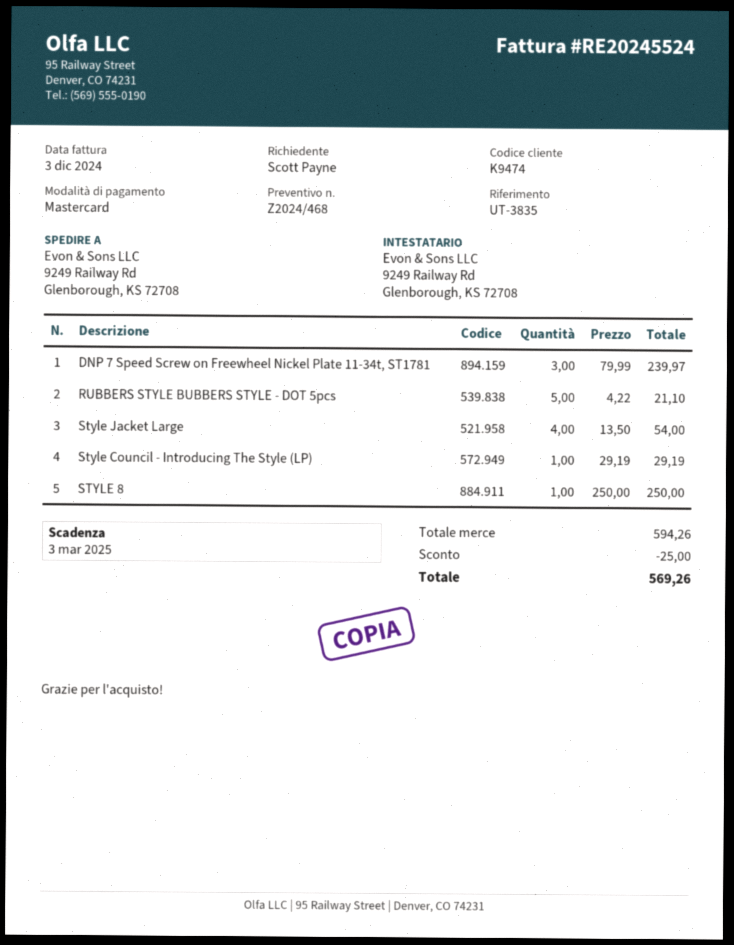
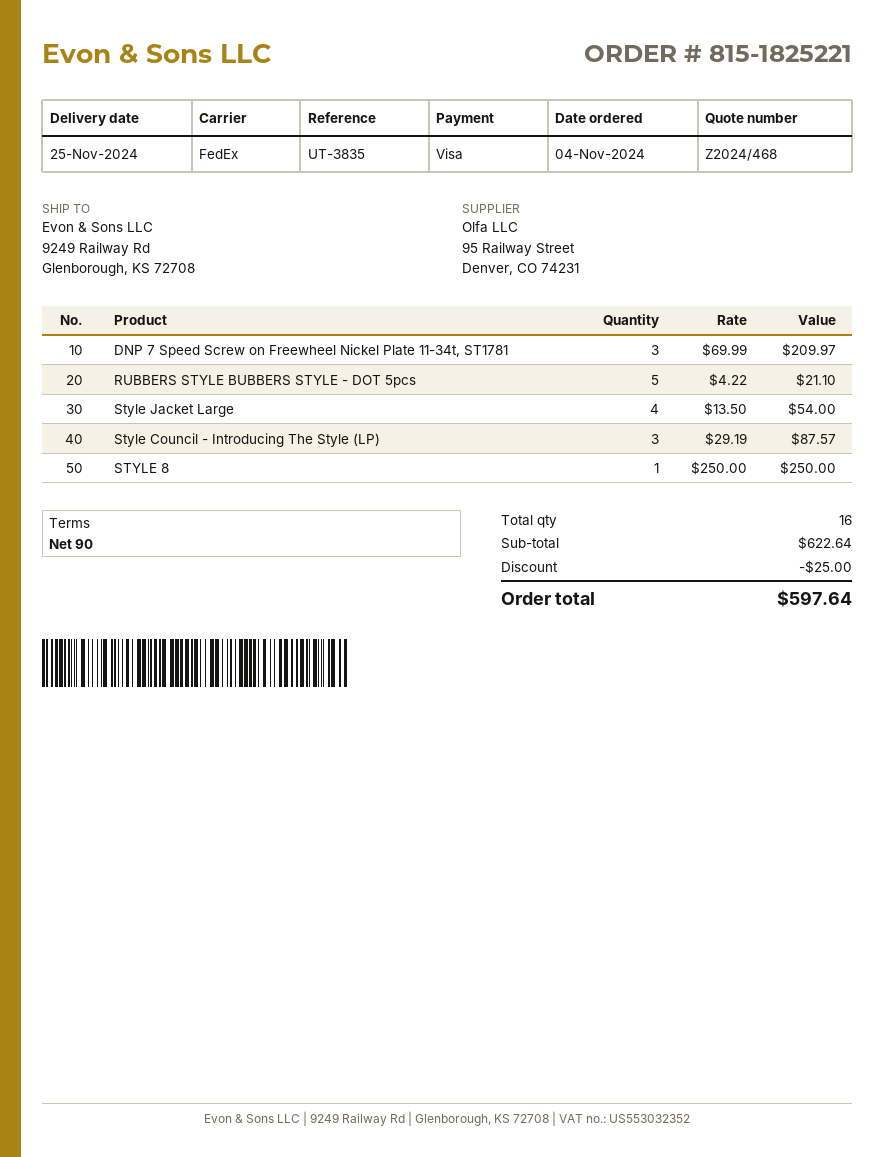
payment method: Mastercard -> Visa
DNP 7 Speed Screw on Freewheel Nickel Plate 11-34t, ST1781: 3 x 79.99 = 239.97 -> 3 x 69.99 = 209.97
Style Council - Introducing The Style (LP): 1 x 29.19 = 29.19 -> 3 x 29.19 = 87.57
subtotal: 594.26 -> 622.64
total: 569.26 -> 597.64

